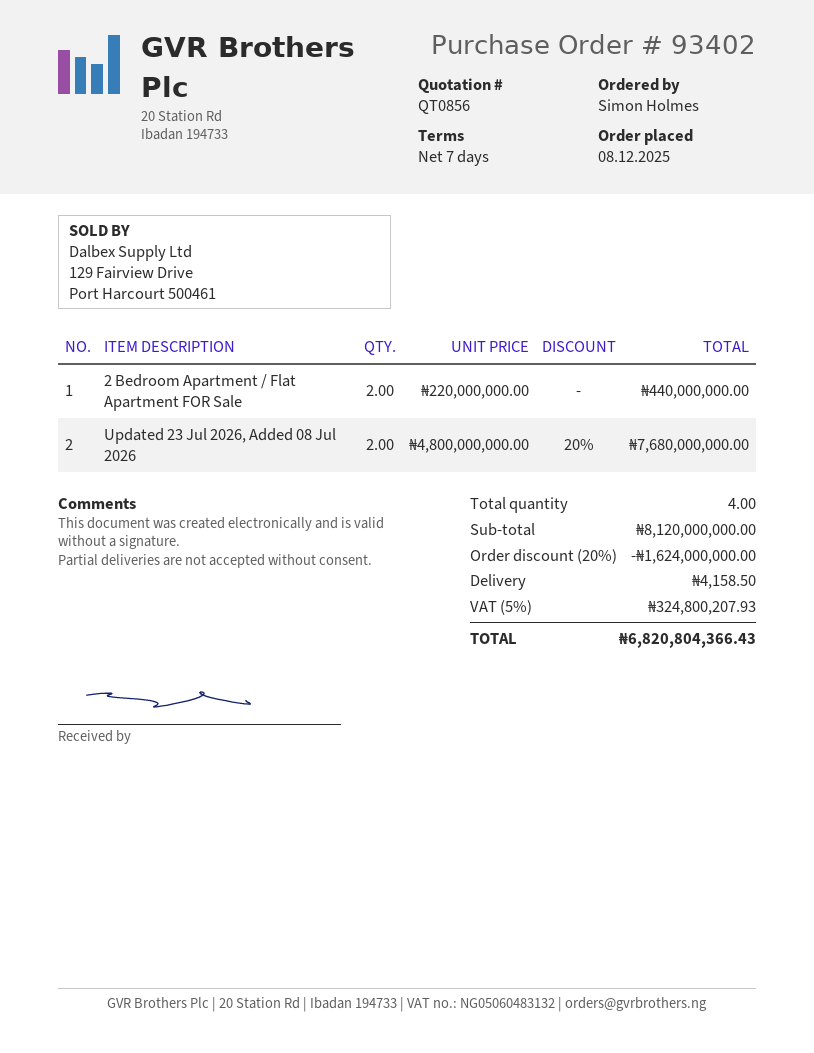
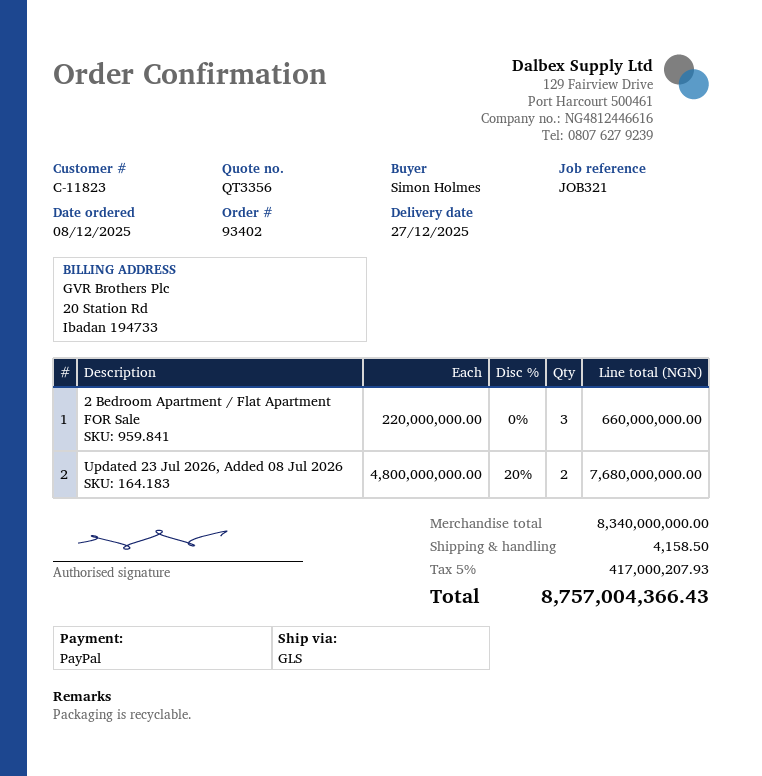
quote number: QT0856 -> QT3356
2 Bedroom Apartment / Flat Apartment FOR Sale: 2 x 220000000.00 = 440000000.00 -> 3 x 220000000.00 = 660000000.00
subtotal: 8120000000.00 -> 8340000000.00
discount: 20% = 1624000000.00 -> none
tax: 5% = 324800207.93 -> 5% = 417000207.93
total: 6820804366.43 -> 8757004366.43

